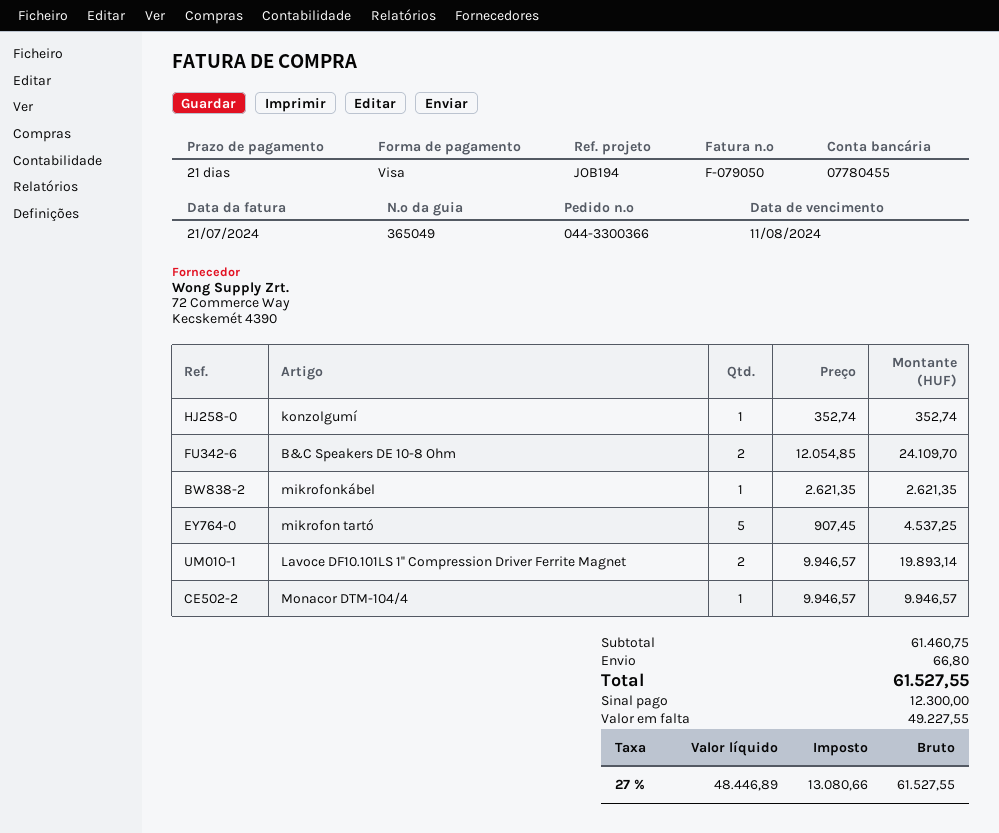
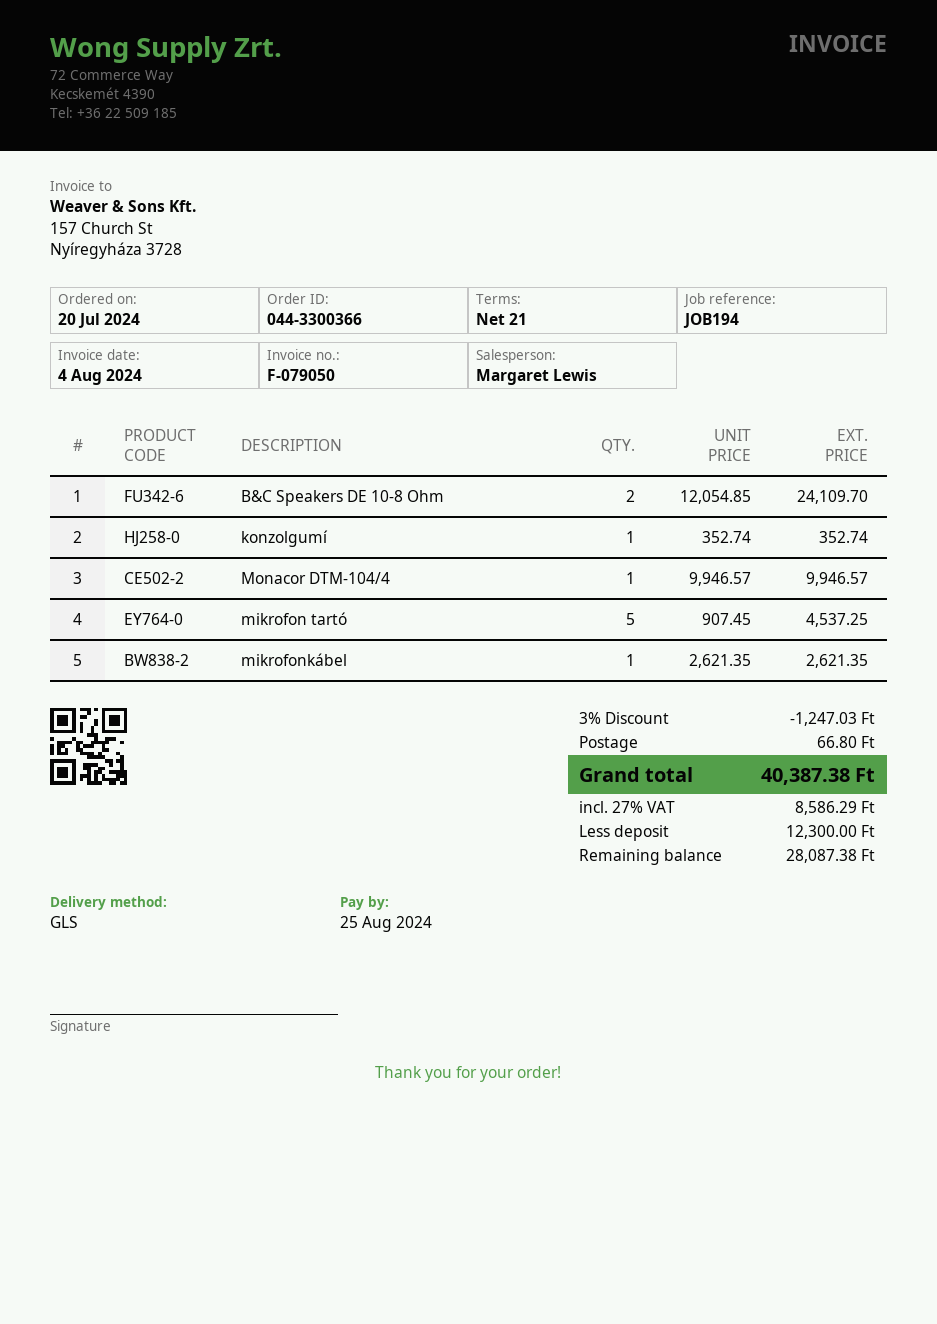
invoice date: 2024-07-21 -> 2024-08-04
due date: 2024-08-11 -> 2024-08-25
Lavoce DF10.101LS 1'' Compression Driver Ferrite Magnet: 2 x 9946.57 = 19893.14 -> none
discount: none -> 3% = 1247.03
tax: 27% = 13080.66 -> 27% = 8586.29
total: 61527.55 -> 40387.38
balance: 49227.55 -> 28087.38

